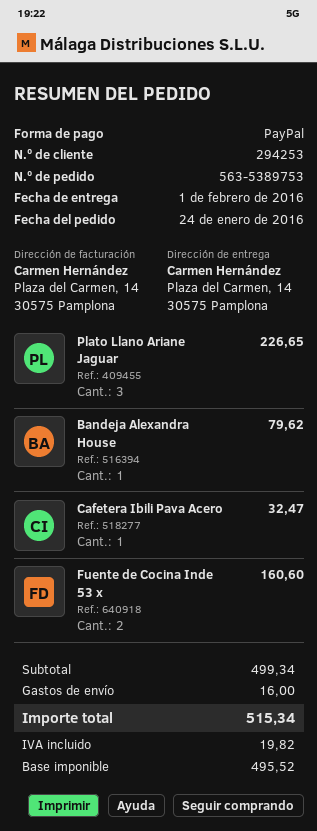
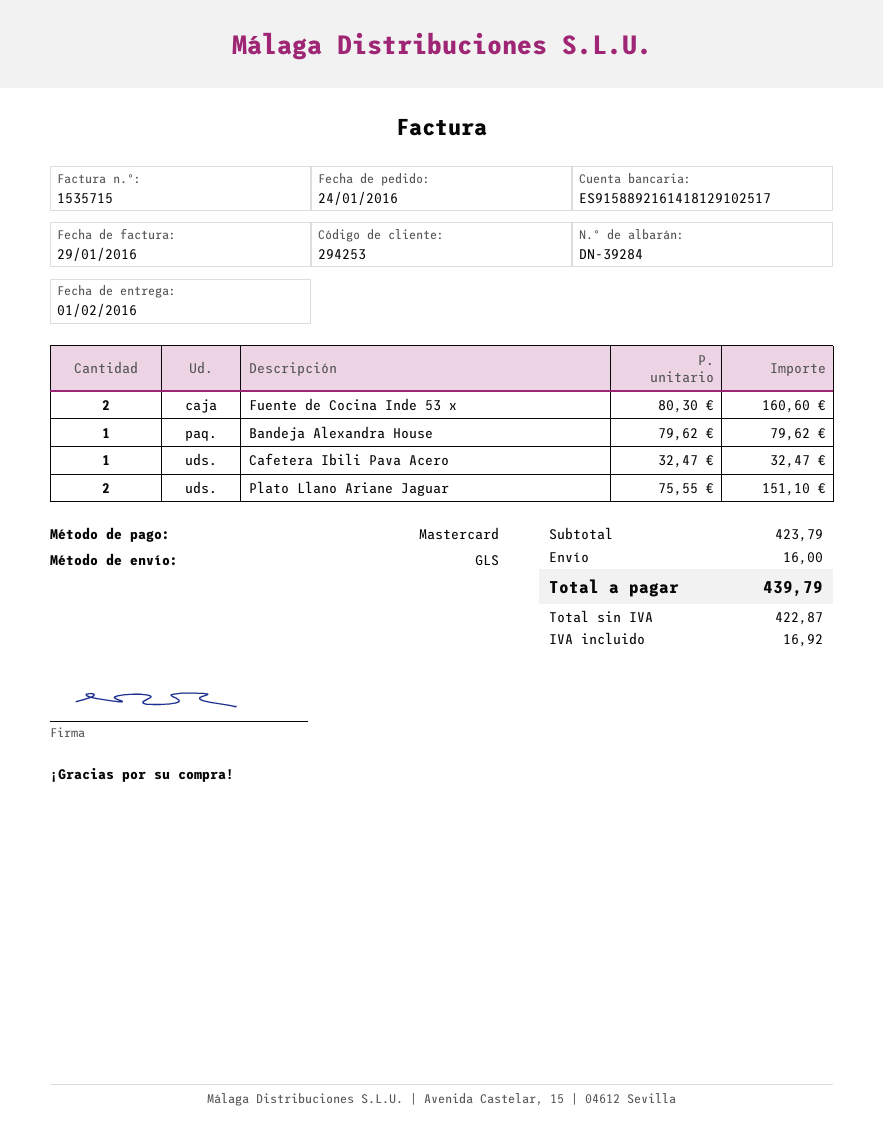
payment method: PayPal -> Mastercard
Plato Llano Ariane Jaguar: 3 for 226.65 -> 2 for 151.10
subtotal: 499.34 -> 423.79
net: 495.52 -> 422.87
tax: 19.82 -> 16.92
total: 515.34 -> 439.79

